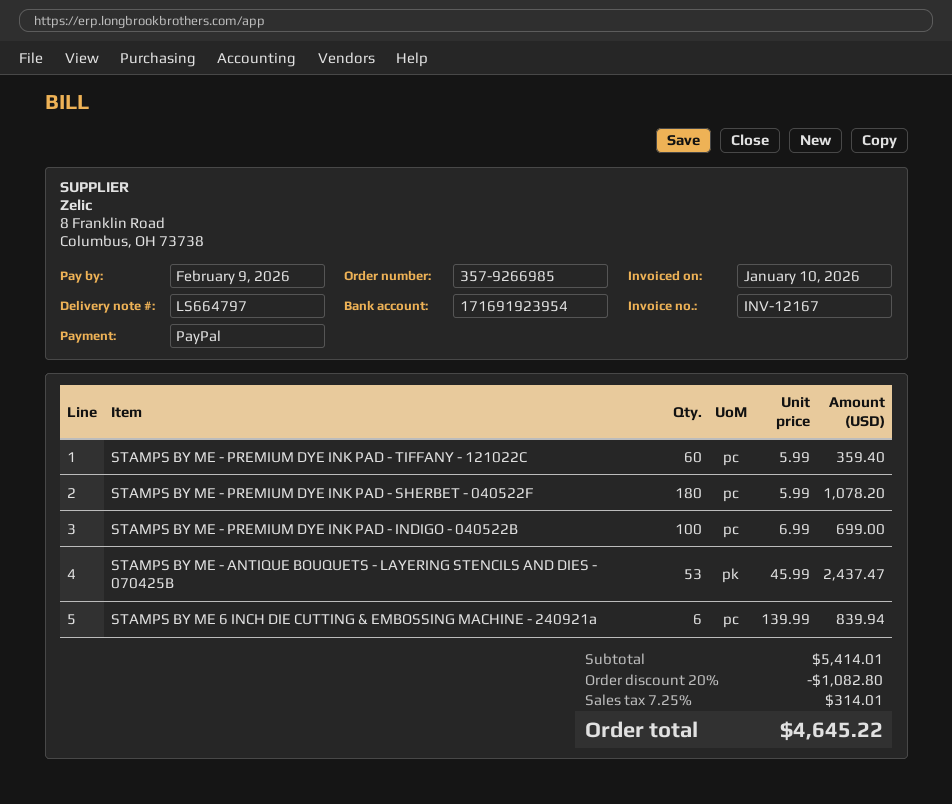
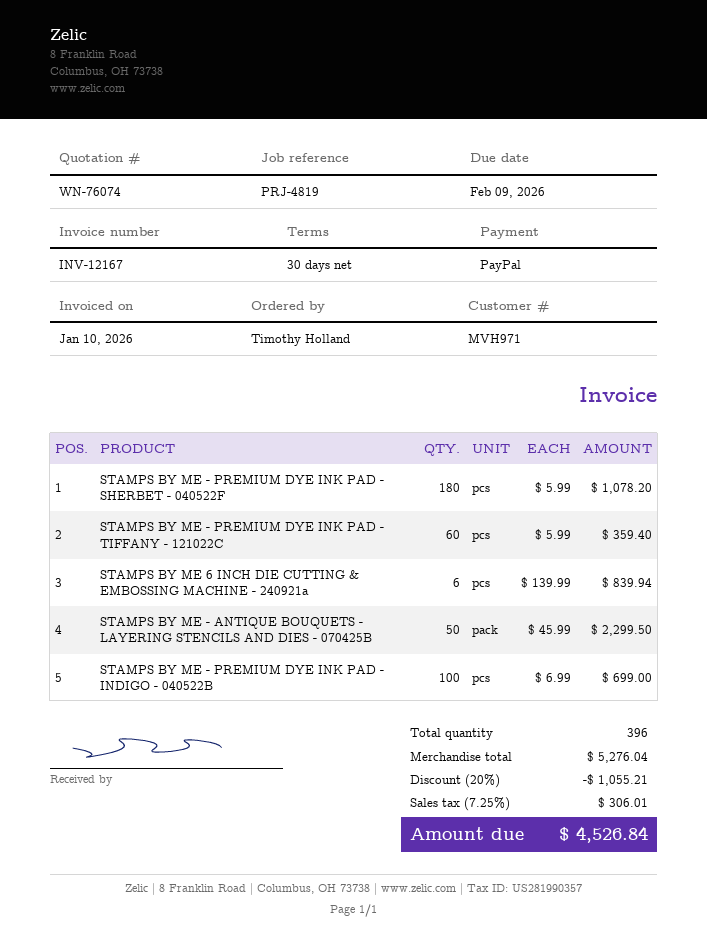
STAMPS BY ME - ANTIQUE BOUQUETS - LAYERING STENCILS AND DIES - 070425B: 53 x 45.99 = 2437.47 -> 50 x 45.99 = 2299.50
subtotal: 5414.01 -> 5276.04
discount: 20% = 1082.80 -> 20% = 1055.21
tax: 7.25% = 314.01 -> 7.25% = 306.01
total: 4645.22 -> 4526.84

